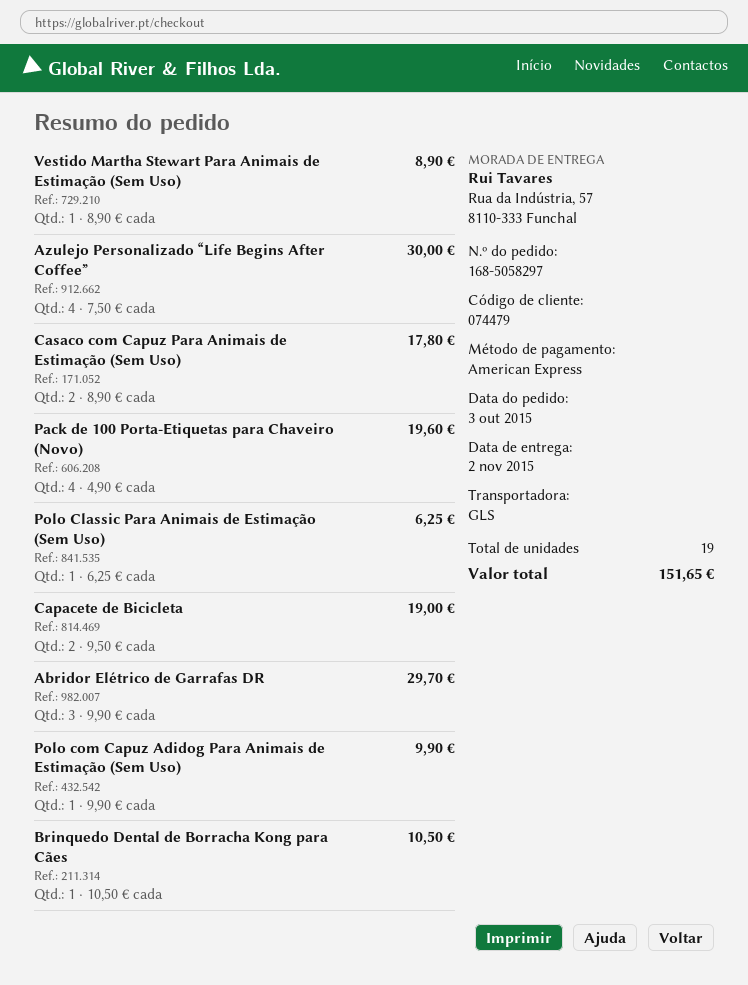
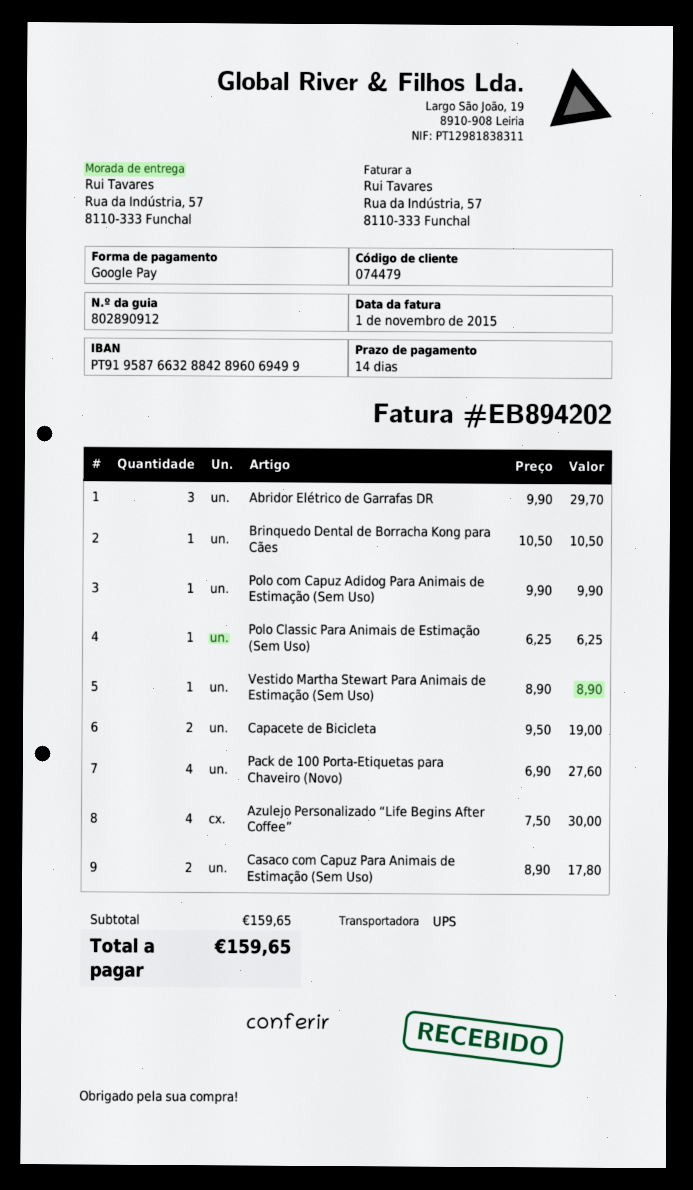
payment method: American Express -> Google Pay
shipping method: GLS -> UPS
Pack de 100 Porta-Etiquetas para Chaveiro (Novo): 4 x 4.90 = 19.60 -> 4 x 6.90 = 27.60
total: 151.65 -> 159.65

